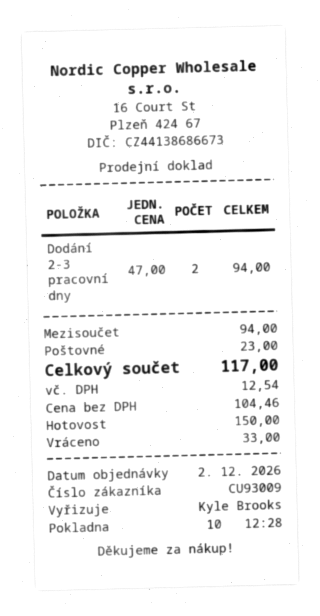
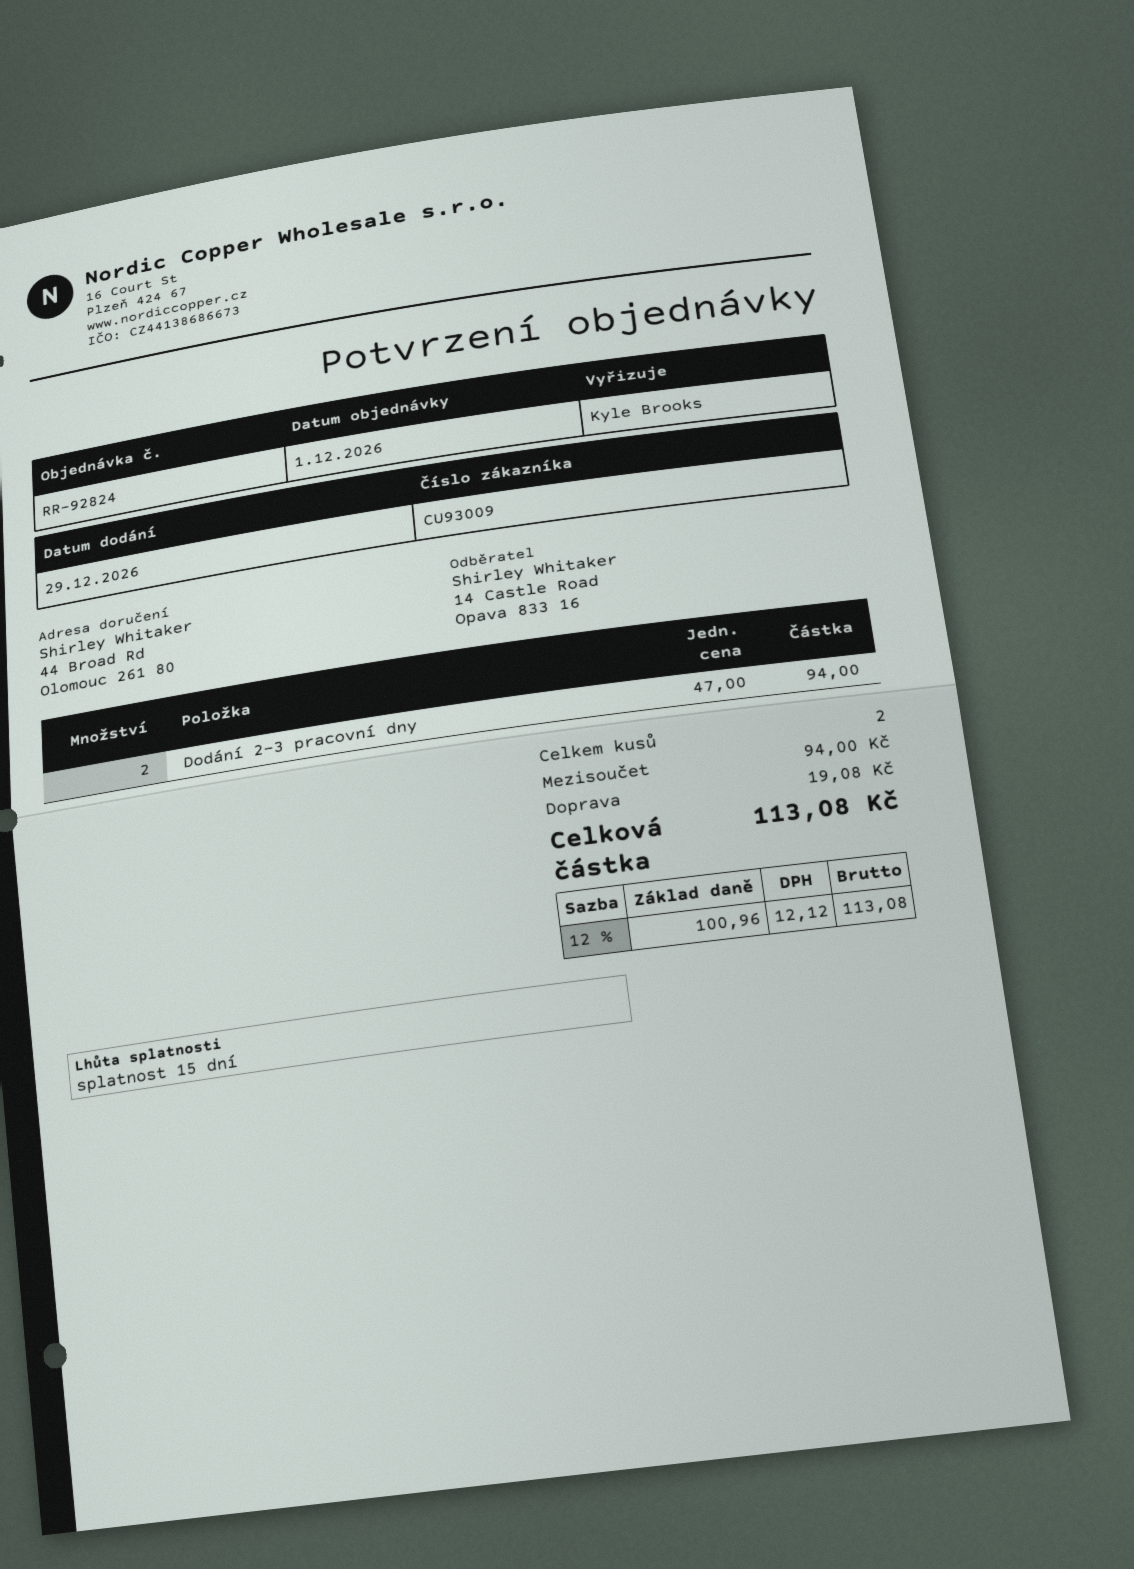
order date: 2026-12-02 -> 2026-12-01
shipping: 23.00 -> 19.08
net: 104.46 -> 100.96
tax: 12.54 -> 12.12
total: 117.00 -> 113.08

